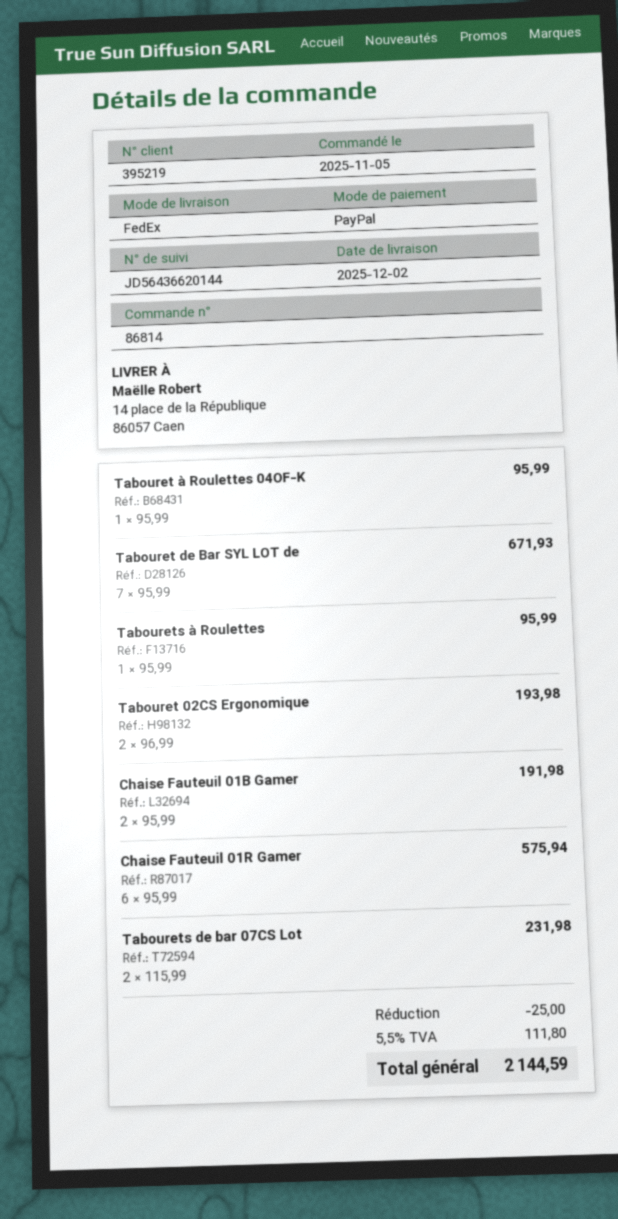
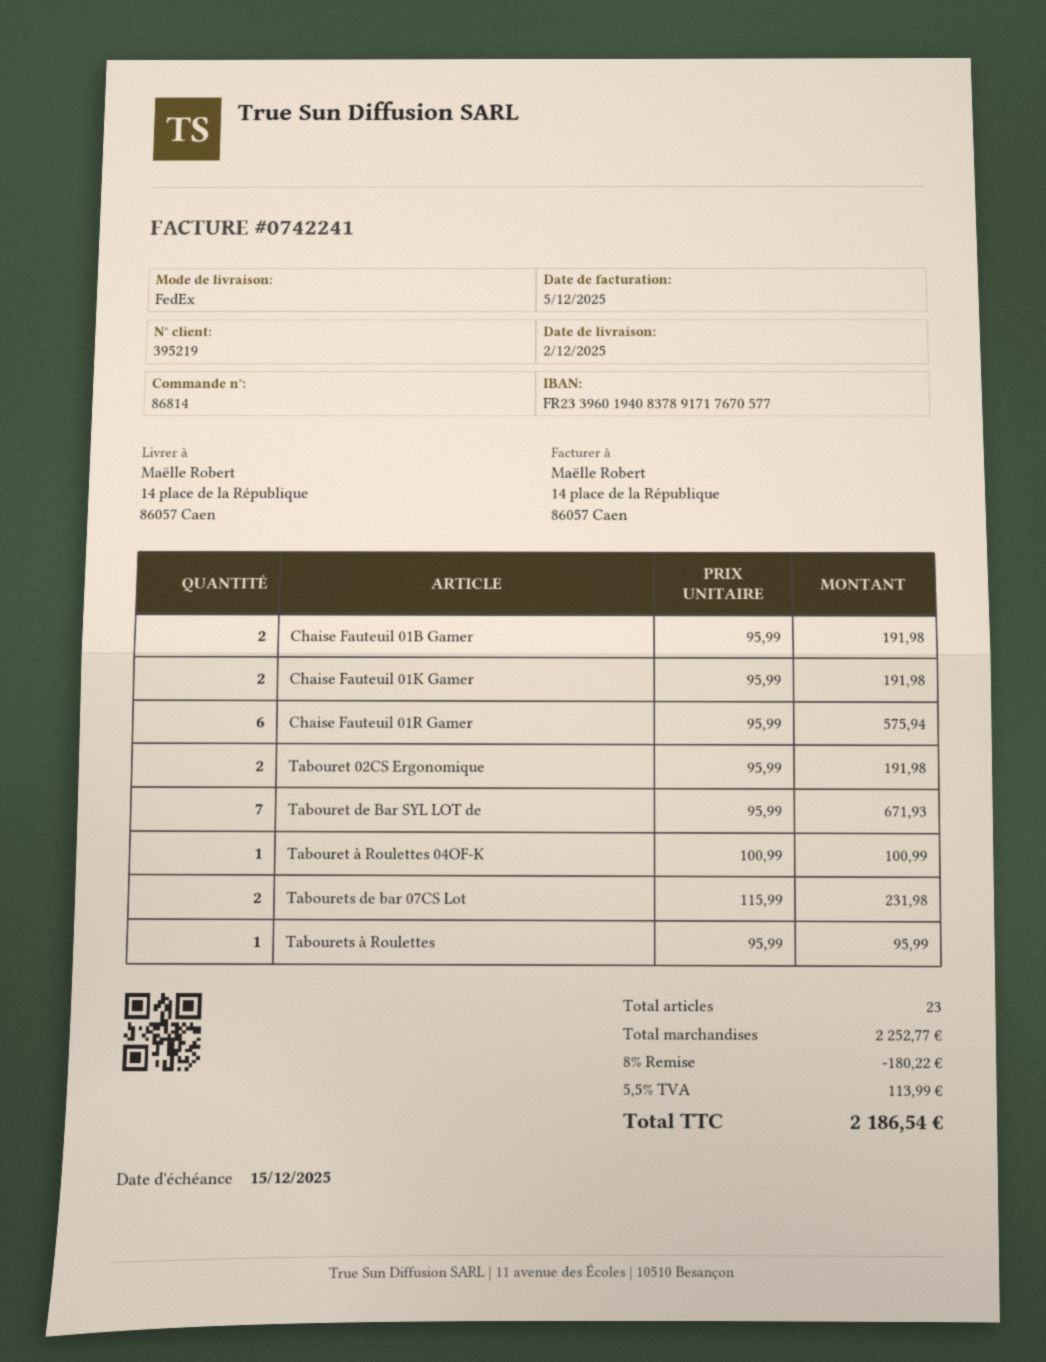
Tabouret à Roulettes 04OF-K: 1 x 95.99 = 95.99 -> 1 x 100.99 = 100.99
Tabouret 02CS Ergonomique: 2 x 96.99 = 193.98 -> 2 x 95.99 = 191.98
Chaise Fauteuil 01K Gamer: none -> 2 x 95.99 = 191.98
discount: 25.00 -> 180.22
tax: 5.5% = 111.80 -> 5.5% = 113.99
total: 2144.59 -> 2186.54

